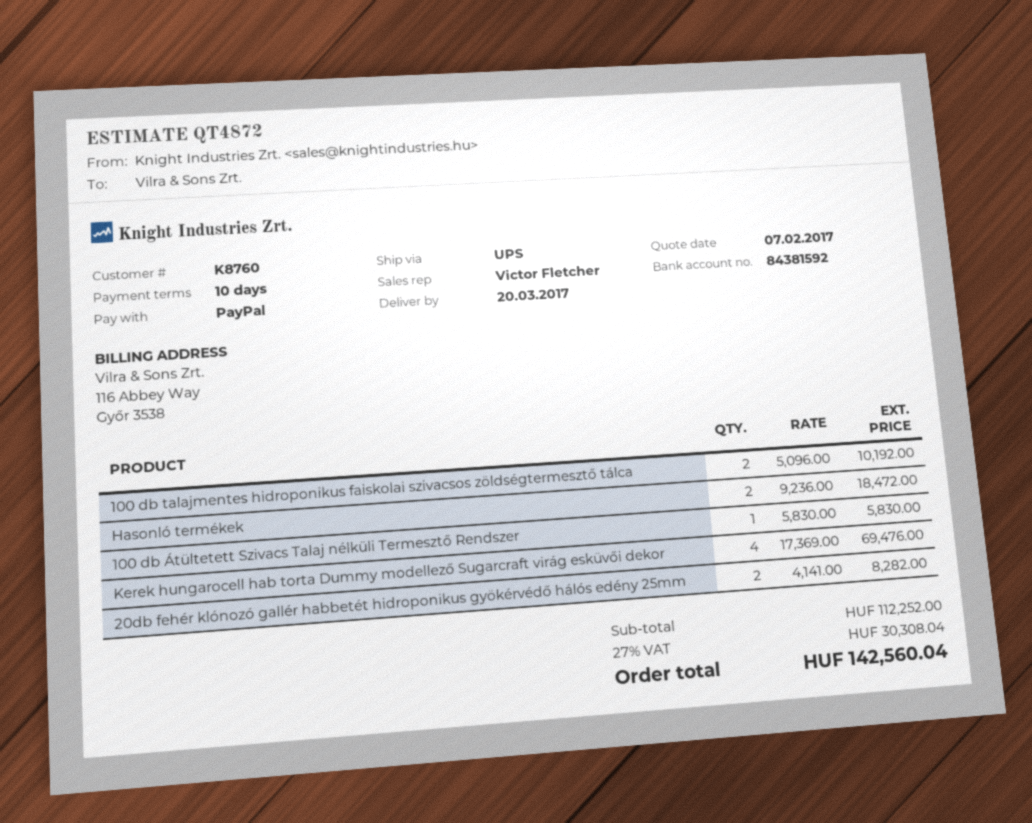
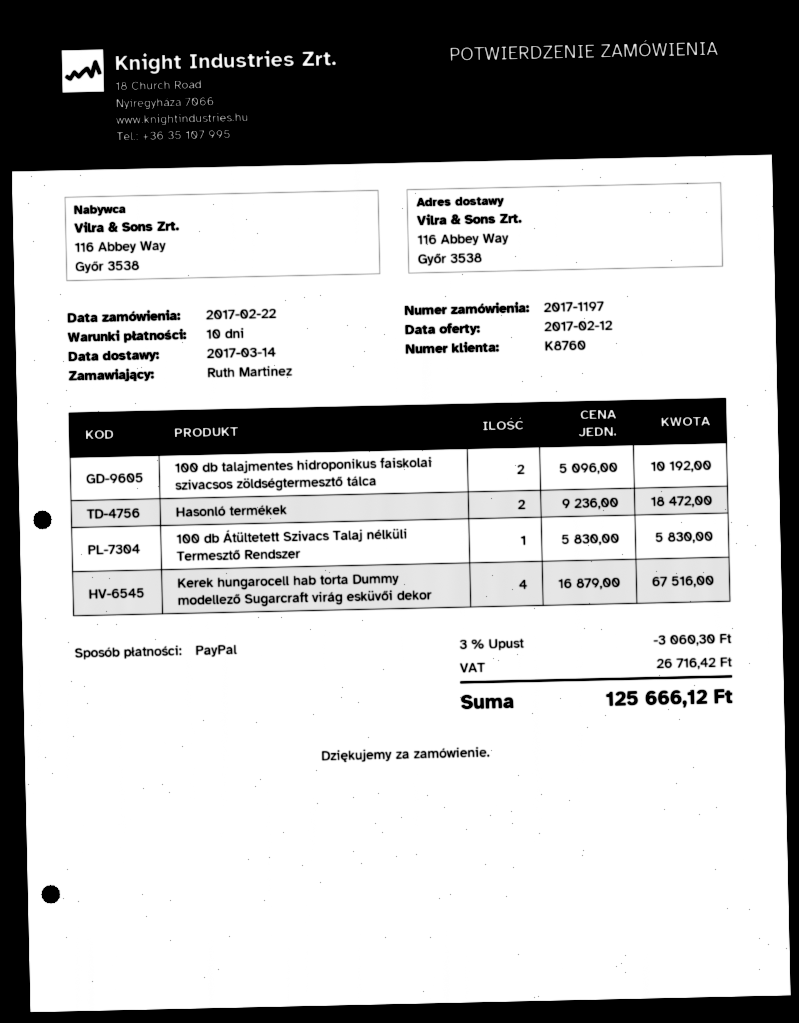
quote date: 2017-02-07 -> 2017-02-12
delivery date: 2017-03-20 -> 2017-03-14
Kerek hungarocell hab torta Dummy modellező Sugarcraft virág esküvői dekor: 4 x 17369.00 = 69476.00 -> 4 x 16879.00 = 67516.00
20db fehér klónozó gallér habbetét hidroponikus gyökérvédő hálós edény 25mm: 2 x 4141.00 = 8282.00 -> none
discount: none -> 3% = 3060.30
tax: 30308.04 -> 26716.42
total: 142560.04 -> 125666.12

